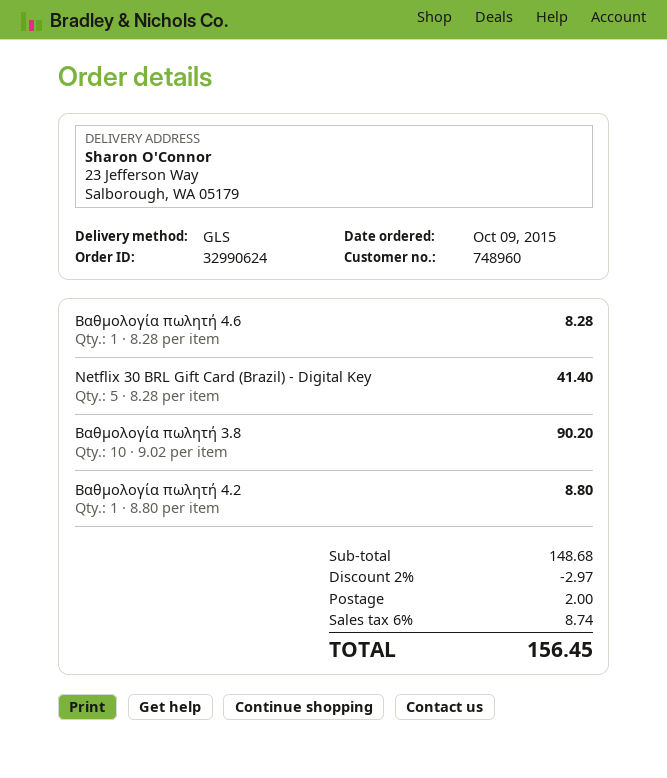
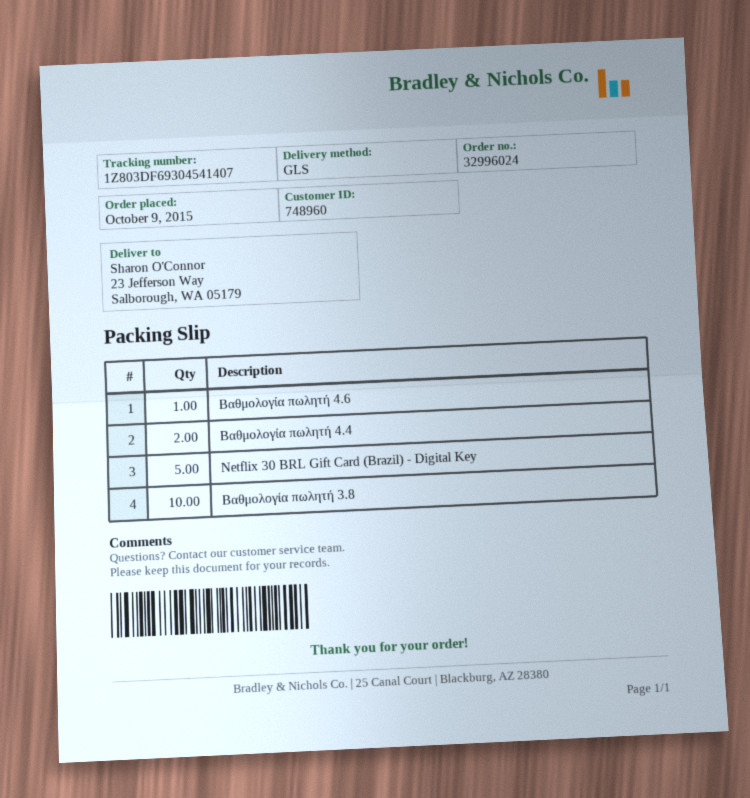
order number: 32990624 -> 32996024
Βαθμολογία πωλητή 4.2: 1 -> none
Βαθμολογία πωλητή 4.4: none -> 2

